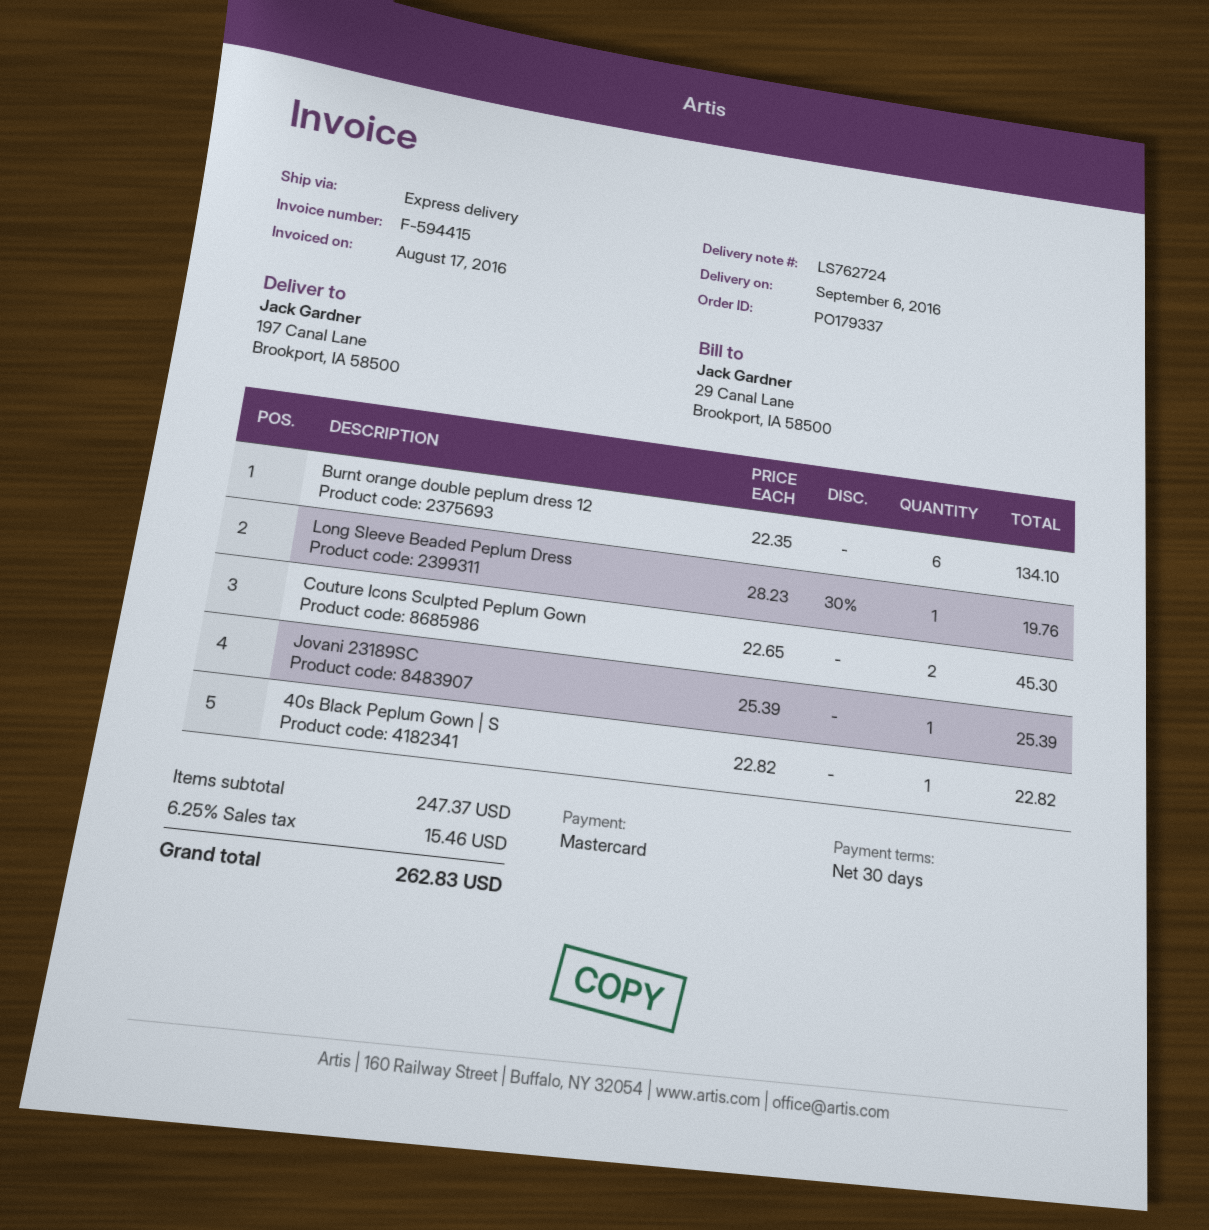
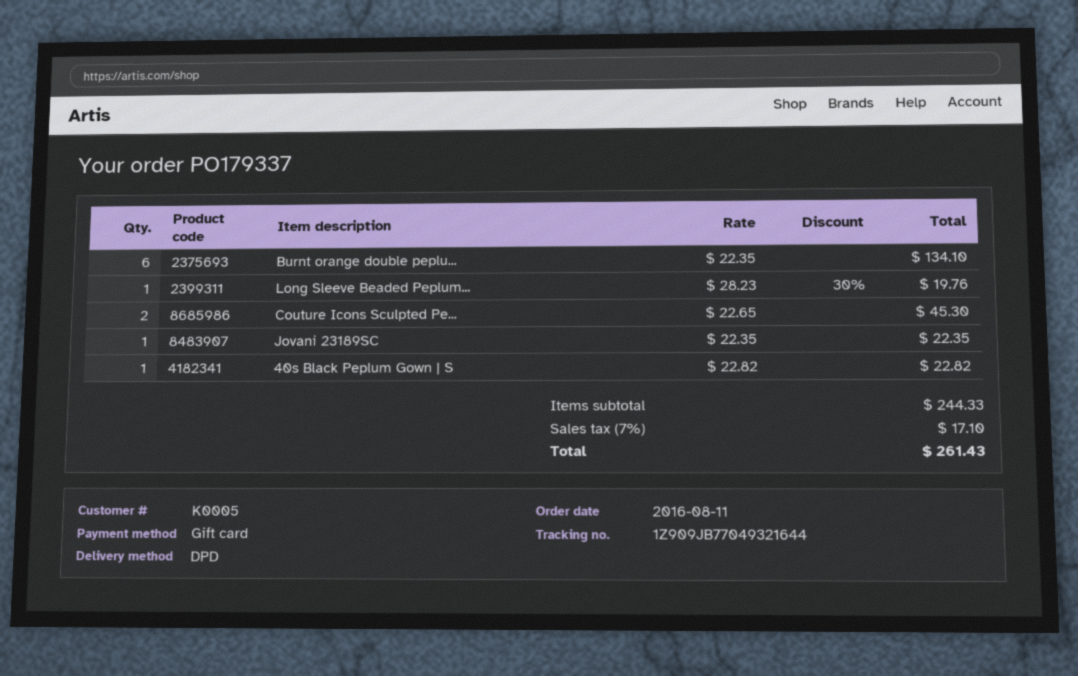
payment method: Mastercard -> gift card
shipping method: express -> DPD
Jovani 23189SC: 1 x 25.39 = 25.39 -> 1 x 22.35 = 22.35
subtotal: 247.37 -> 244.33
tax: 6.25% = 15.46 -> 7% = 17.10
total: 262.83 -> 261.43

